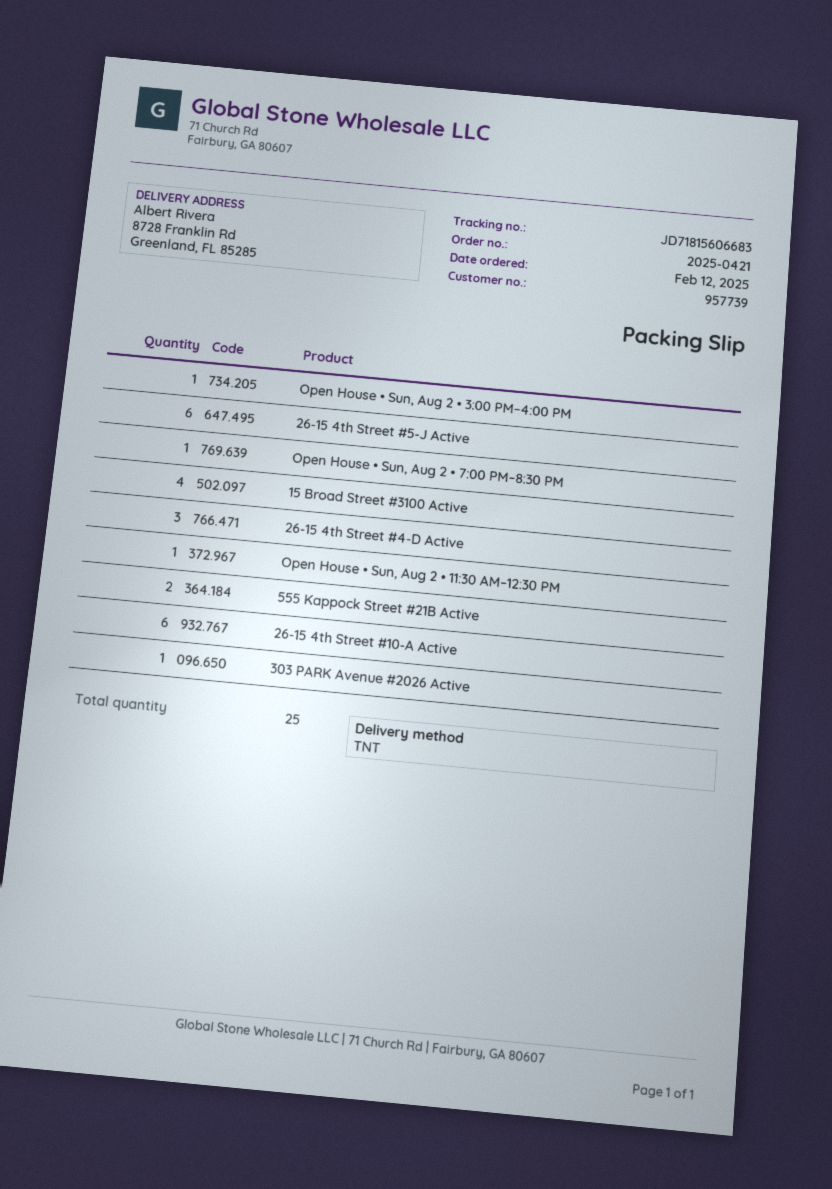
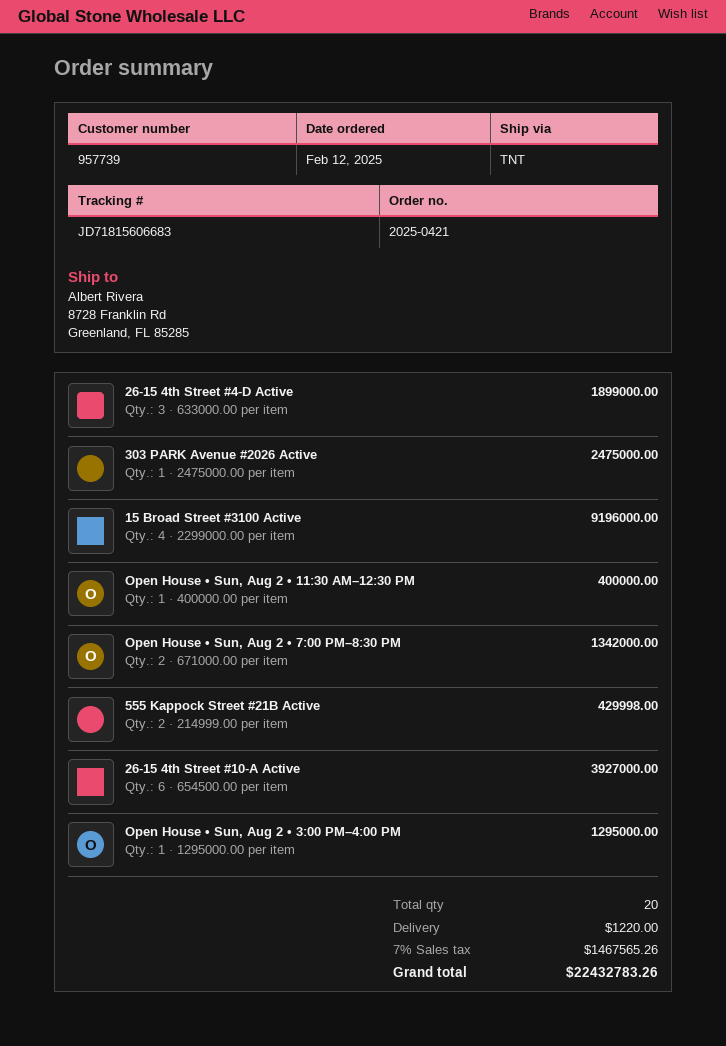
26-15 4th Street #5-J Active: 6 -> none
Open House • Sun, Aug 2 • 7:00 PM–8:30 PM: 1 -> 2
total quantity: 25 -> 20

